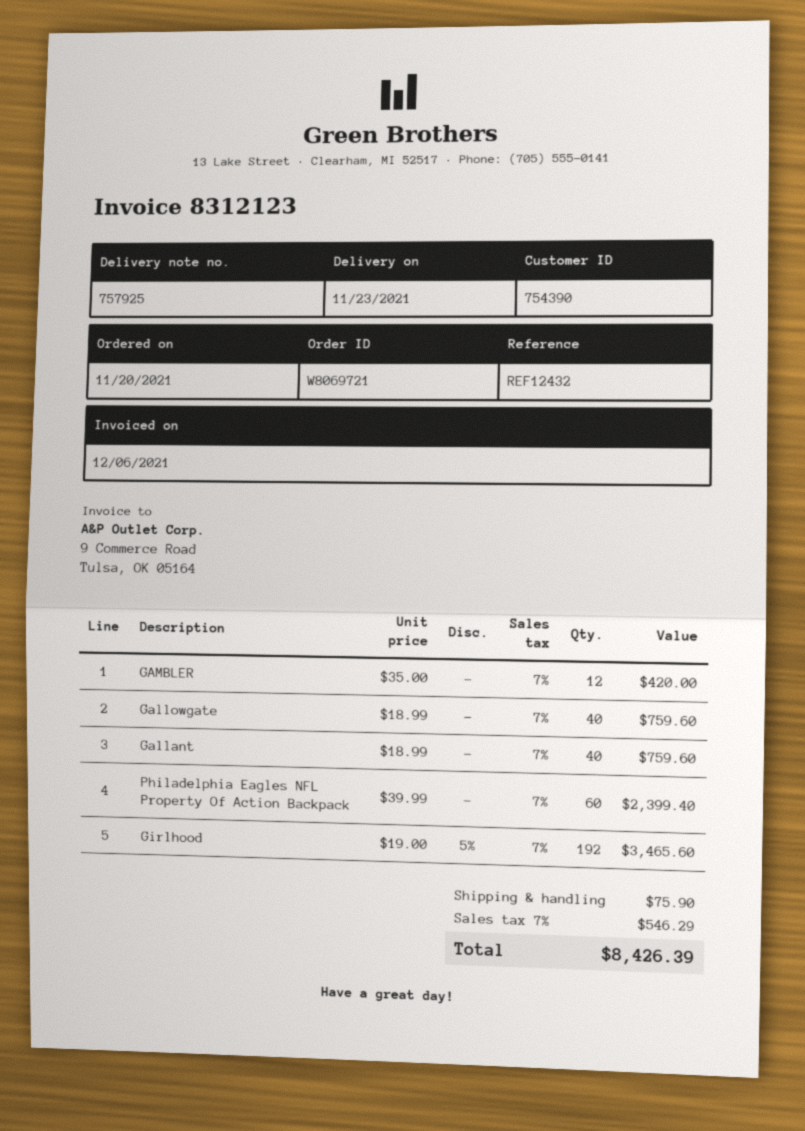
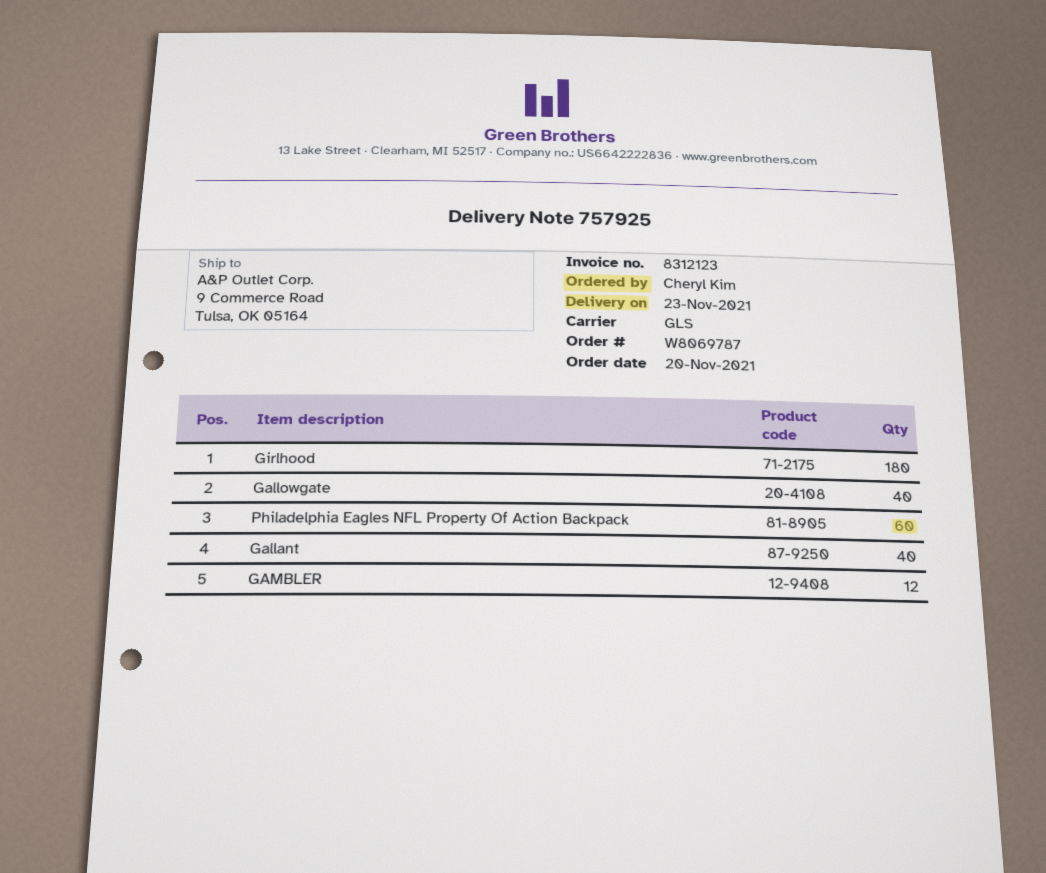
order number: W8069721 -> W8069787
Girlhood: 192 -> 180

